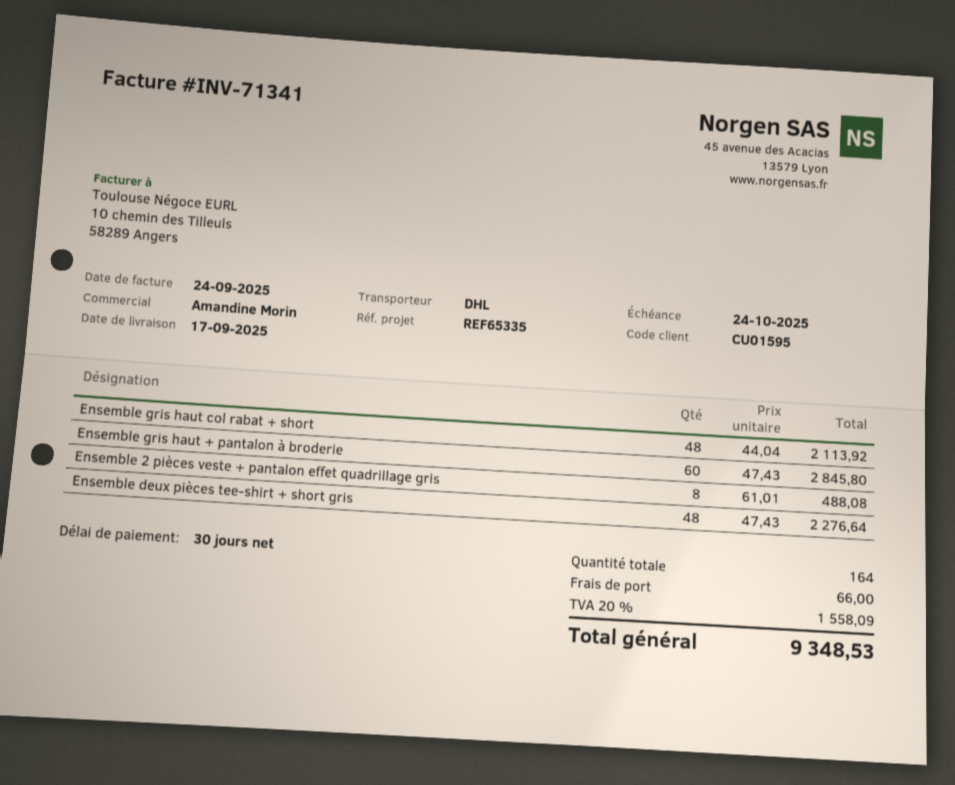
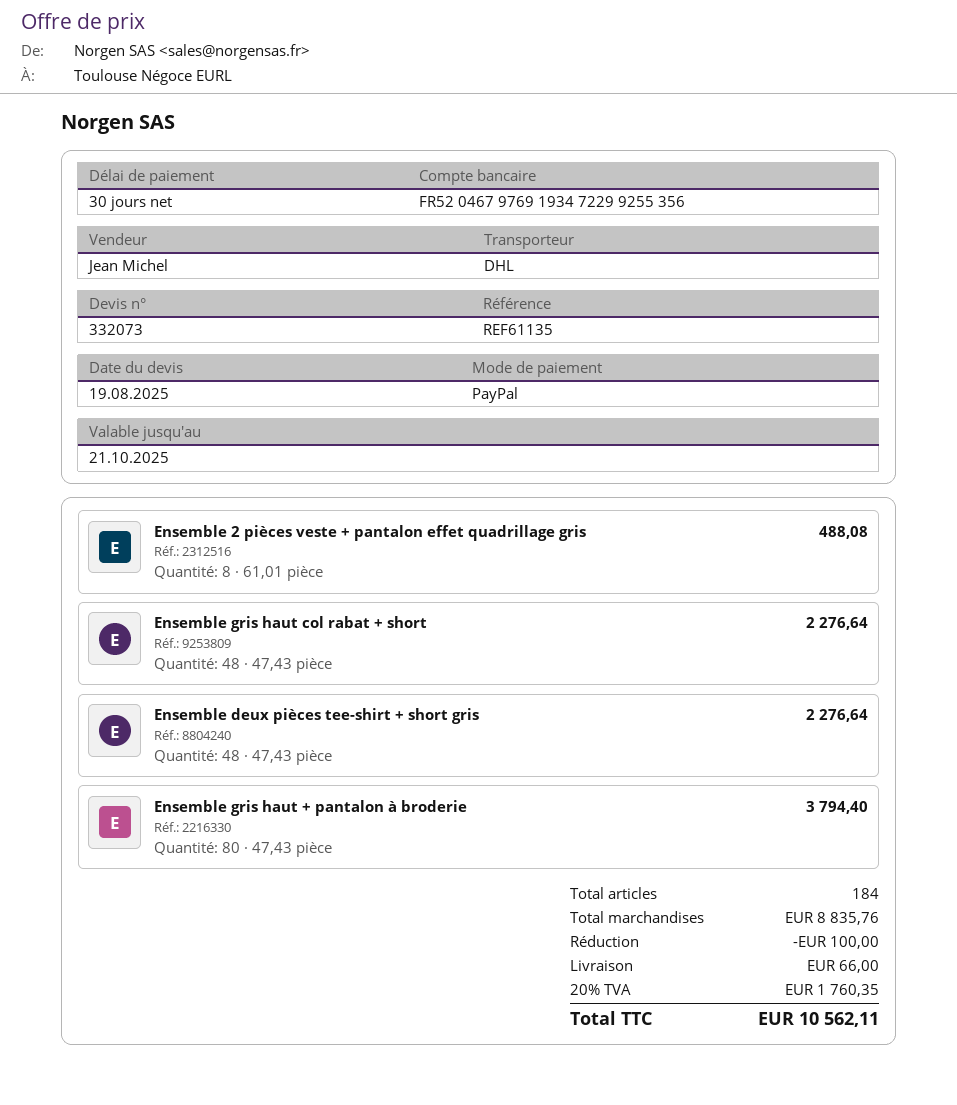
reference: REF65335 -> REF61135
sales rep: Amandine Morin -> Jean Michel
Ensemble gris haut col rabat + short: 48 x 44.04 = 2113.92 -> 48 x 47.43 = 2276.64
Ensemble gris haut + pantalon à broderie: 60 x 47.43 = 2845.80 -> 80 x 47.43 = 3794.40
total quantity: 164 -> 184
discount: none -> 100.00
tax: 20% = 1558.09 -> 20% = 1760.35
total: 9348.53 -> 10562.11

